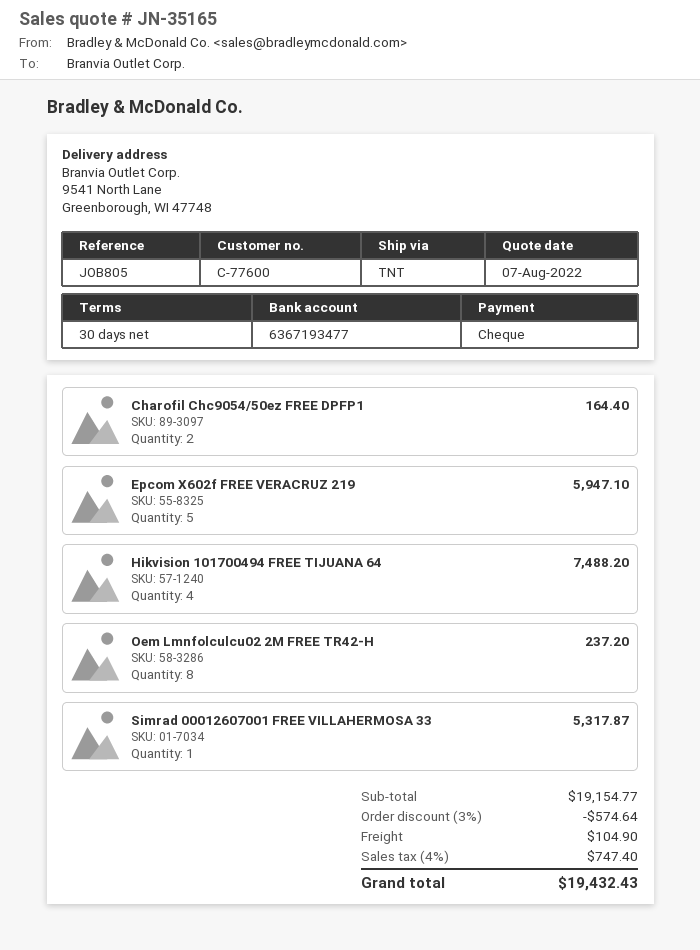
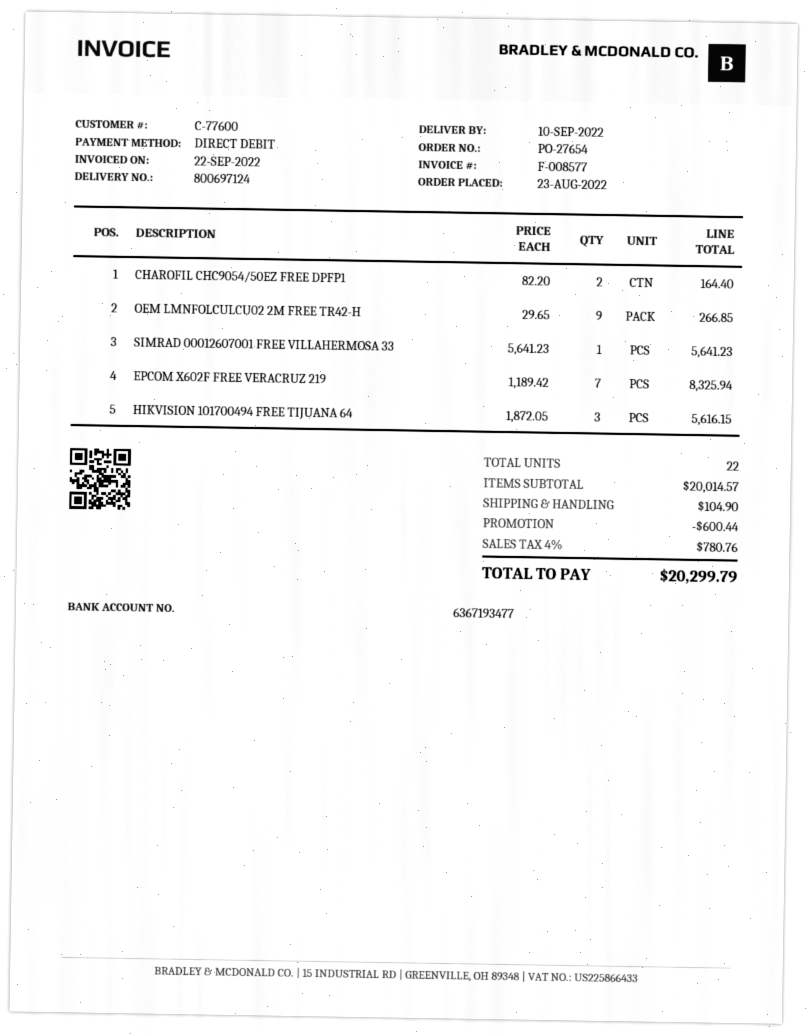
payment method: cheque -> direct debit
Epcom X602f FREE VERACRUZ 219: 5 for 5947.10 -> 7 for 8325.94
Hikvision 101700494 FREE TIJUANA 64: 4 for 7488.20 -> 3 for 5616.15
Oem Lmnfolculcu02 2M FREE TR42-H: 8 for 237.20 -> 9 for 266.85
Simrad 00012607001 FREE VILLAHERMOSA 33: 1 for 5317.87 -> 1 for 5641.23
subtotal: 19154.77 -> 20014.57
discount: 574.64 -> 600.44
tax: 4% = 747.40 -> 4% = 780.76
total: 19432.43 -> 20299.79

